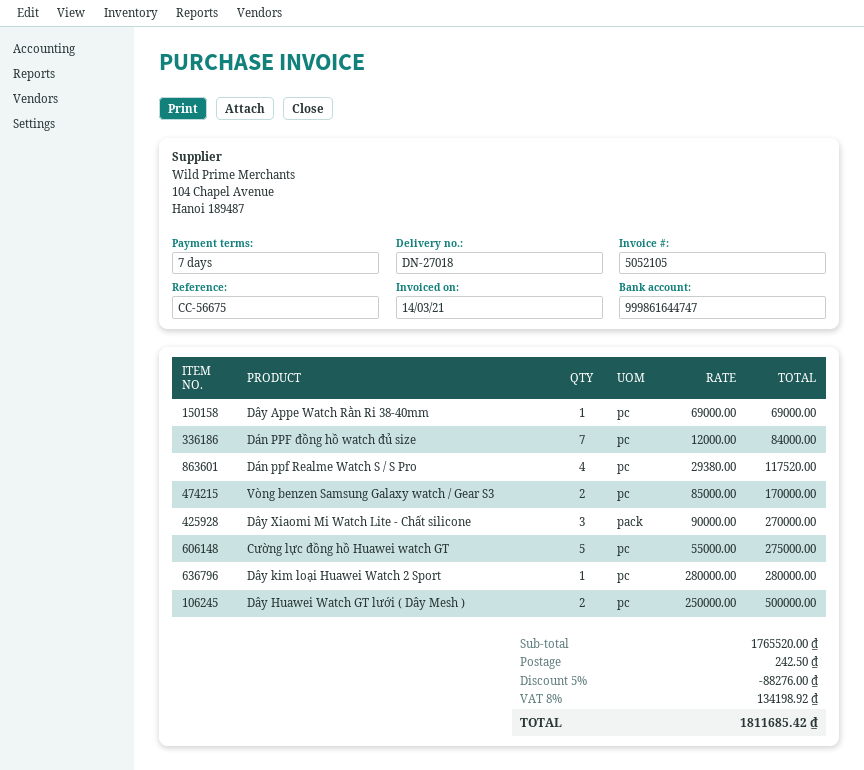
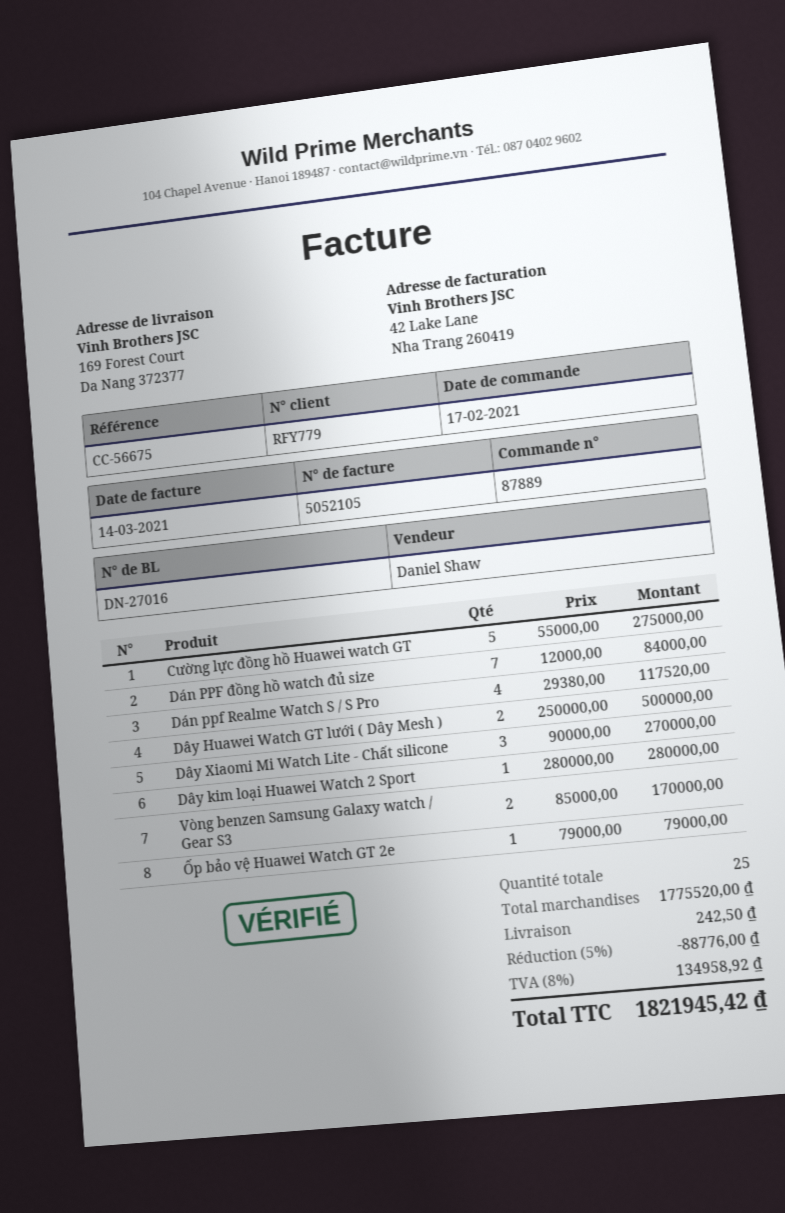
delivery note number: DN-27018 -> DN-27016
Dây Appe Watch Rằn Ri 38-40mm: 1 x 69000.00 = 69000.00 -> none
Ốp bảo vệ Huawei Watch GT 2e: none -> 1 x 79000.00 = 79000.00
subtotal: 1765520.00 -> 1775520.00
discount: 5% = 88276.00 -> 5% = 88776.00
tax: 8% = 134198.92 -> 8% = 134958.92
total: 1811685.42 -> 1821945.42

